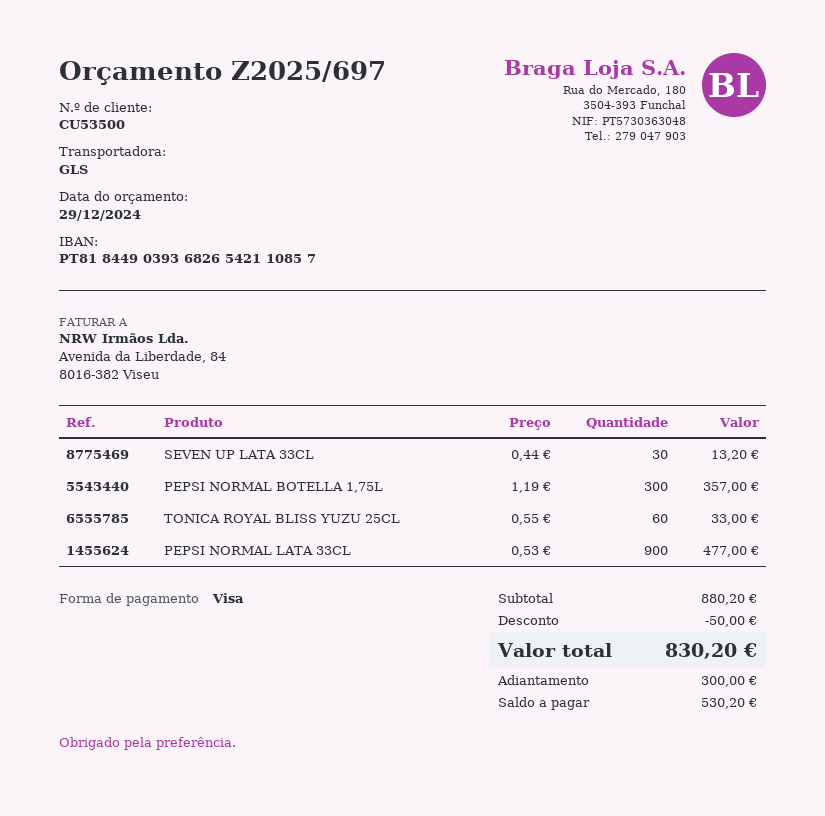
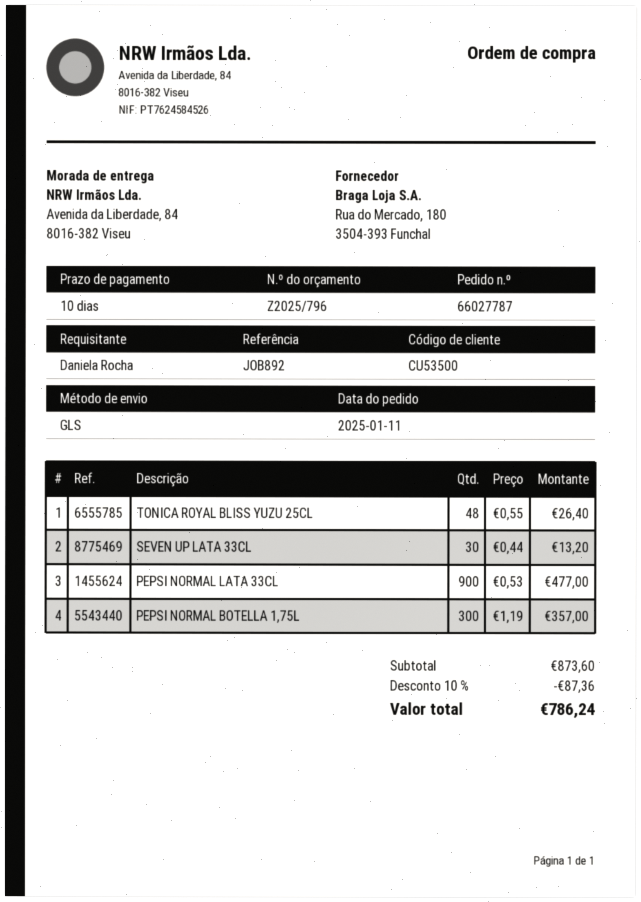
quote number: Z2025/697 -> Z2025/796
TONICA ROYAL BLISS YUZU 25CL: 60 x 0.55 = 33.00 -> 48 x 0.55 = 26.40
subtotal: 880.20 -> 873.60
discount: 50.00 -> 87.36
total: 830.20 -> 786.24

